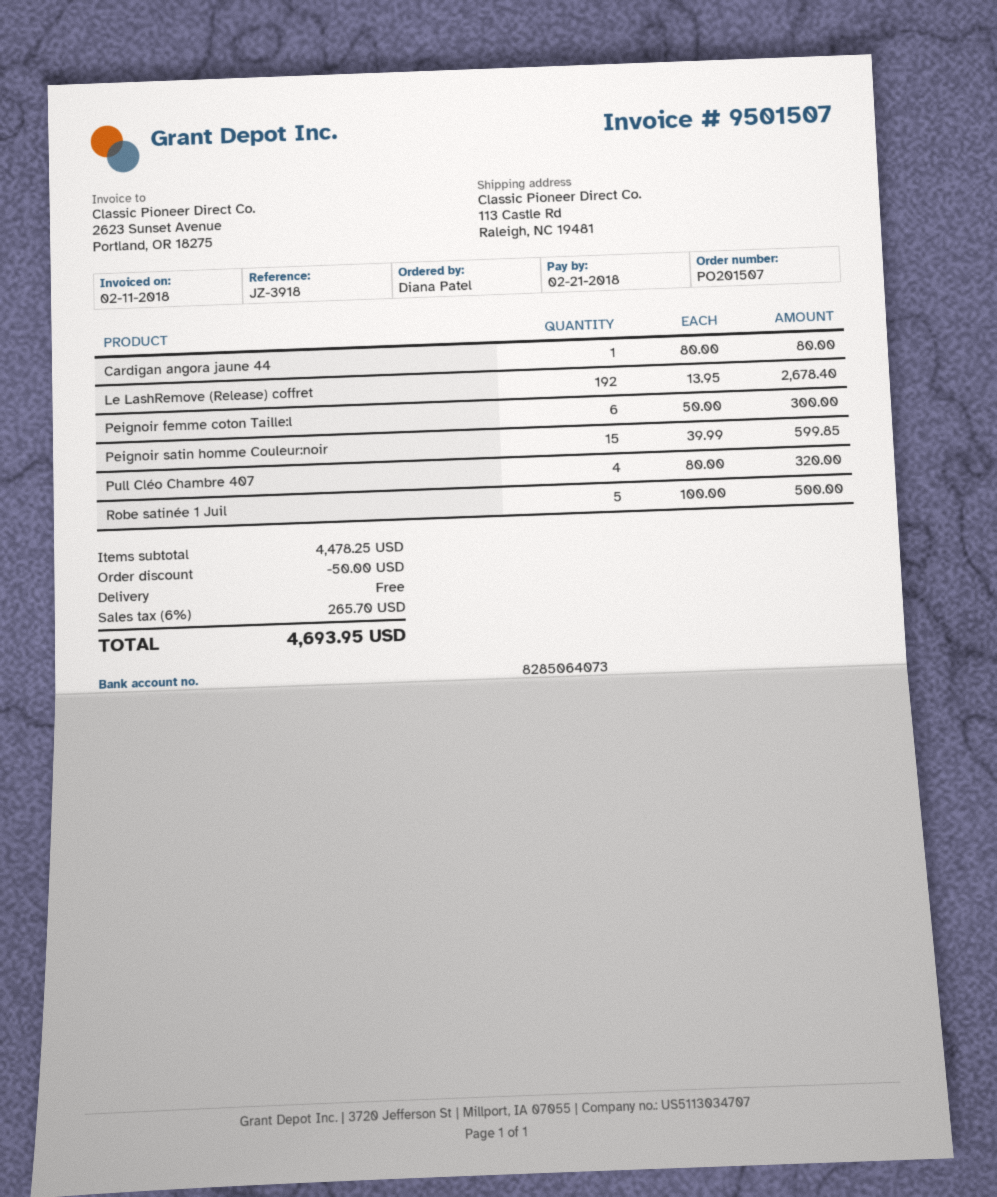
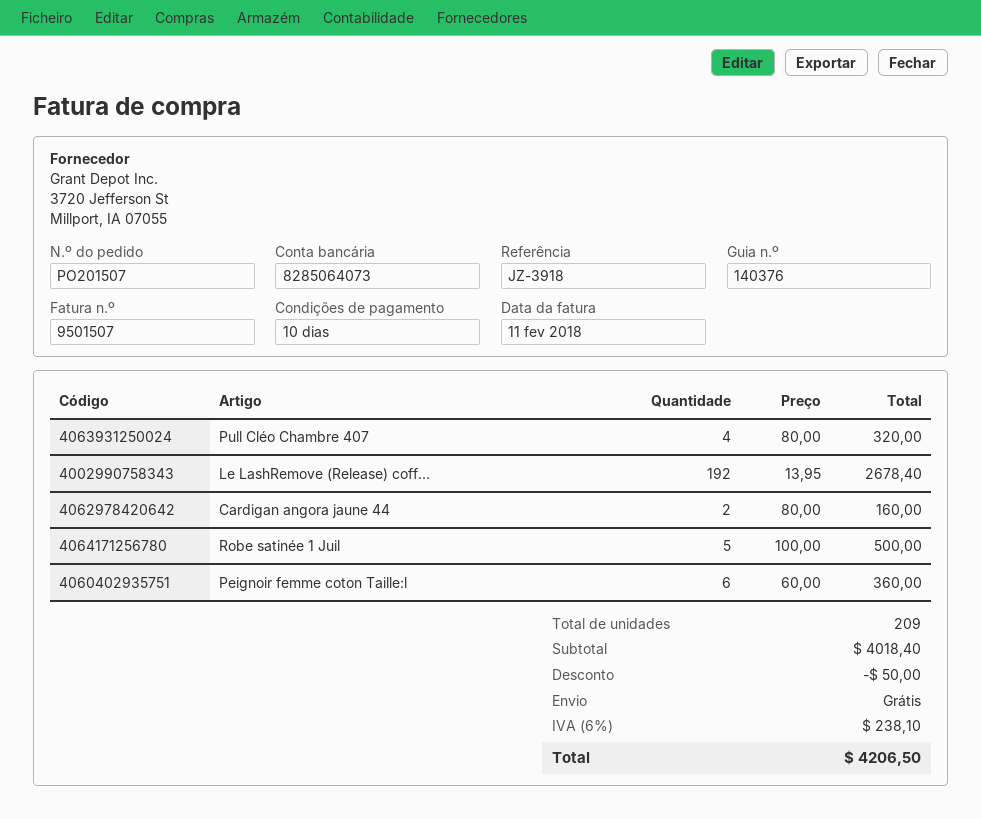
Cardigan angora jaune 44: 1 x 80.00 = 80.00 -> 2 x 80.00 = 160.00
Peignoir femme coton Taille:l: 6 x 50.00 = 300.00 -> 6 x 60.00 = 360.00
Peignoir satin homme Couleur:noir: 15 x 39.99 = 599.85 -> none
subtotal: 4478.25 -> 4018.40
tax: 6% = 265.70 -> 6% = 238.10
total: 4693.95 -> 4206.50

